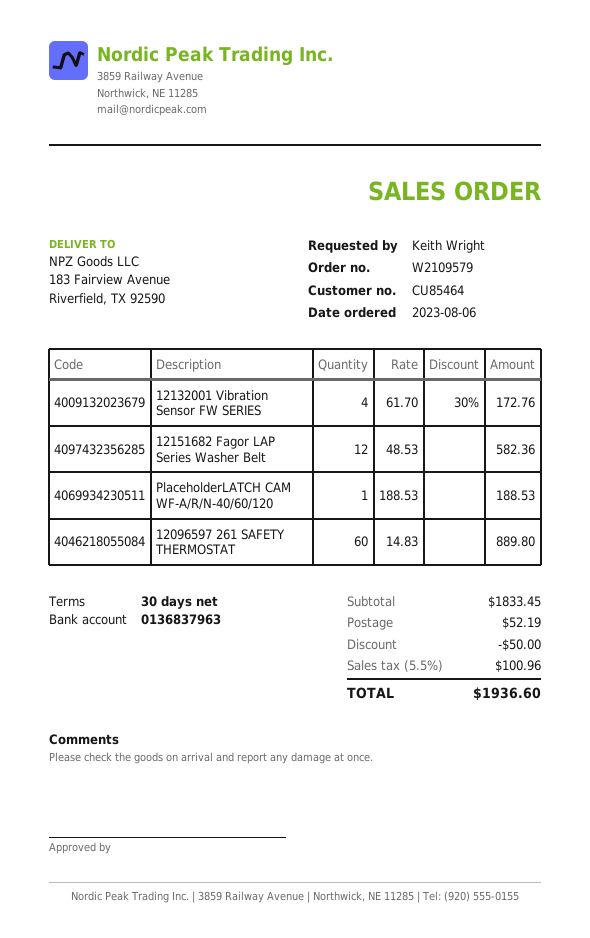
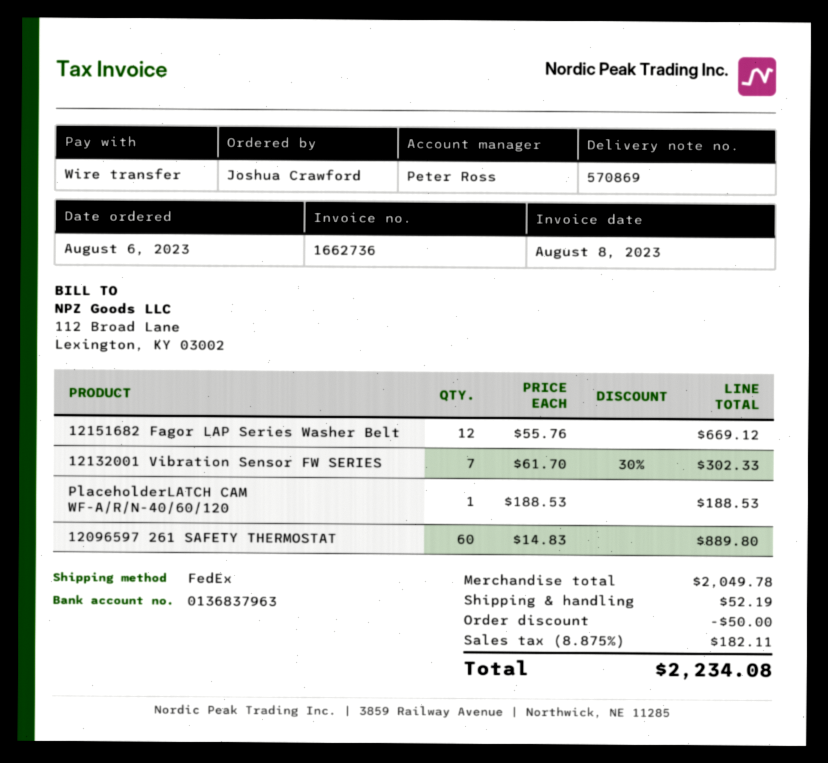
ordered by: Keith Wright -> Joshua Crawford
12132001 Vibration Sensor FW SERIES: 4 x 61.70 - 30% = 172.76 -> 7 x 61.70 - 30% = 302.33
12151682 Fagor LAP Series Washer Belt: 12 x 48.53 = 582.36 -> 12 x 55.76 = 669.12
subtotal: 1833.45 -> 2049.78
tax: 5.5% = 100.96 -> 8.875% = 182.11
total: 1936.60 -> 2234.08

